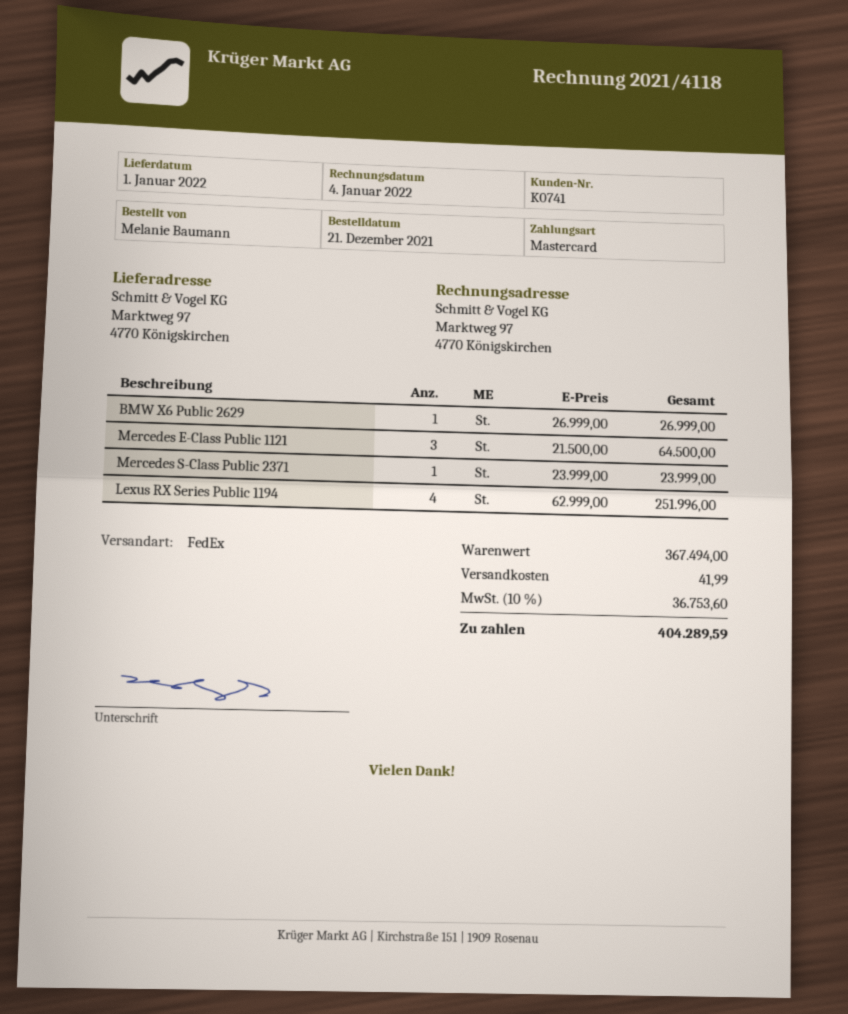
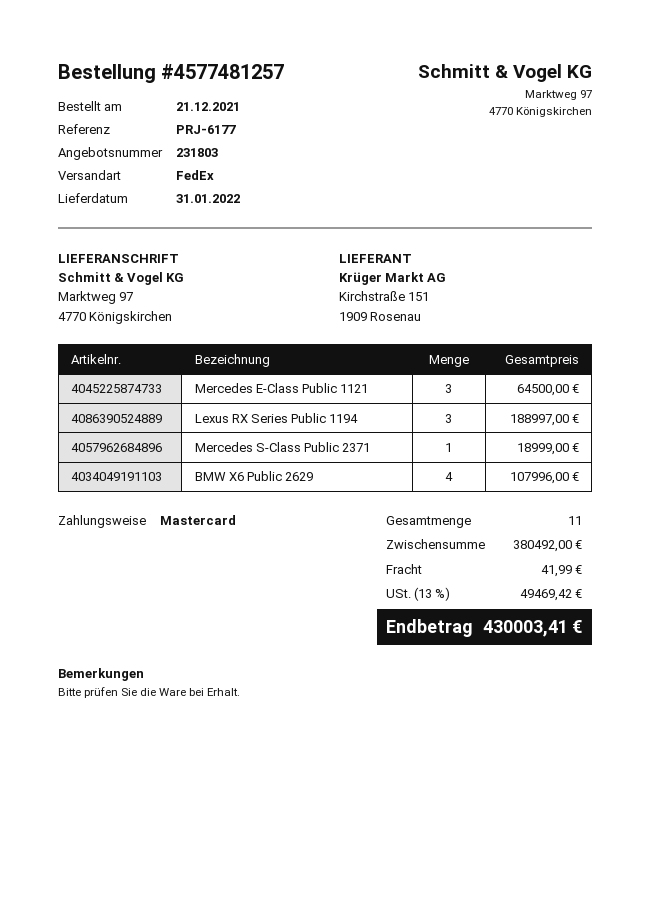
delivery date: 2022-01-01 -> 2022-01-31
BMW X6 Public 2629: 1 for 26999.00 -> 4 for 107996.00
Mercedes S-Class Public 2371: 1 for 23999.00 -> 1 for 18999.00
Lexus RX Series Public 1194: 4 for 251996.00 -> 3 for 188997.00
subtotal: 367494.00 -> 380492.00
tax: 10% = 36753.60 -> 13% = 49469.42
total: 404289.59 -> 430003.41

